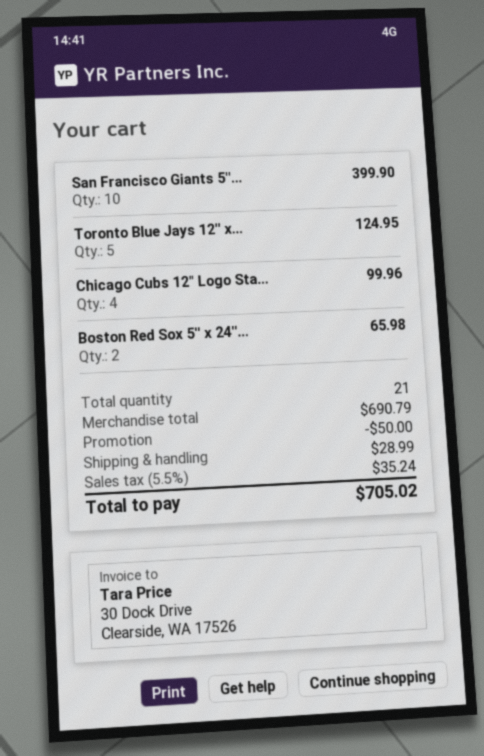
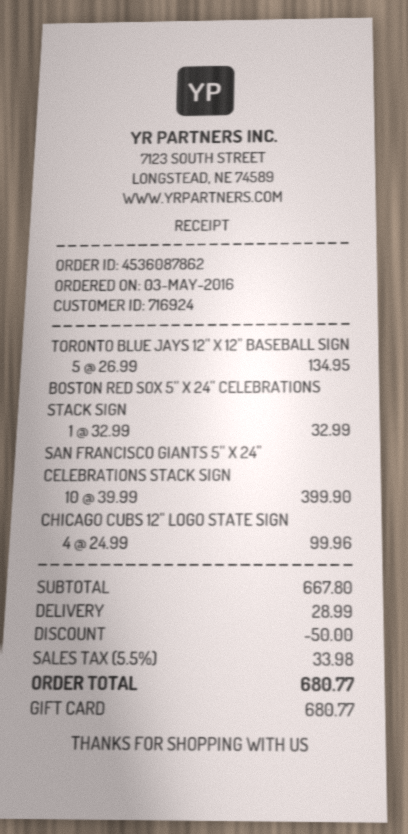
Toronto Blue Jays 12'' x...: 5 for 124.95 -> 5 for 134.95
Boston Red Sox 5'' x 24''...: 2 for 65.98 -> 1 for 32.99
subtotal: 690.79 -> 667.80
tax: 5.5% = 35.24 -> 5.5% = 33.98
total: 705.02 -> 680.77

